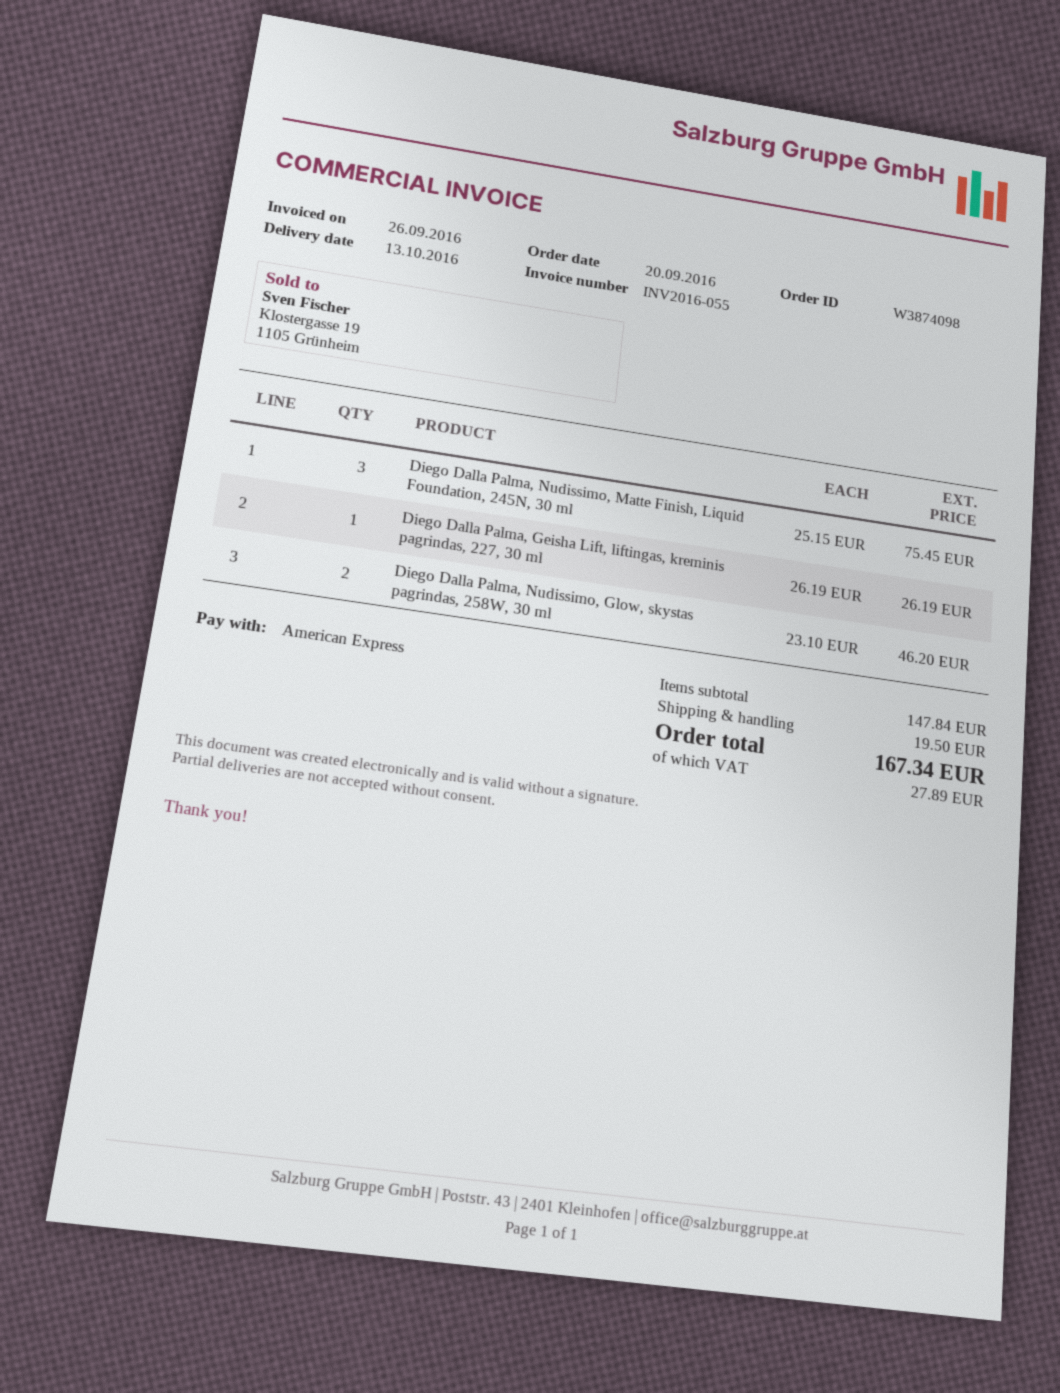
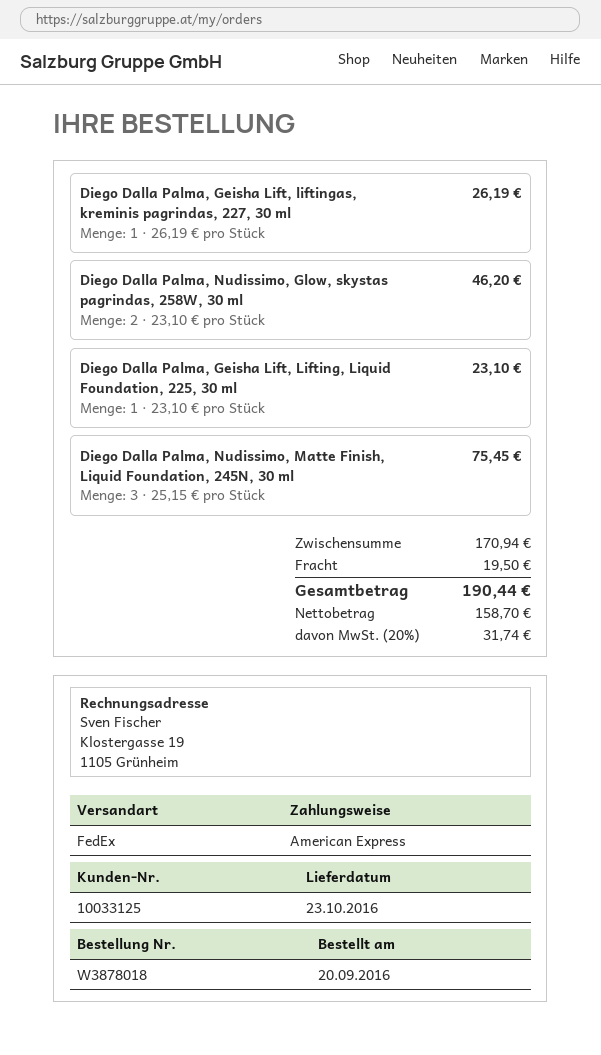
order number: W3874098 -> W3878018
delivery date: 2016-10-13 -> 2016-10-23
Diego Dalla Palma, Geisha Lift, Lifting, Liquid Foundation, 225, 30 ml: none -> 1 x 23.10 = 23.10
subtotal: 147.84 -> 170.94
tax: 27.89 -> 31.74
total: 167.34 -> 190.44

